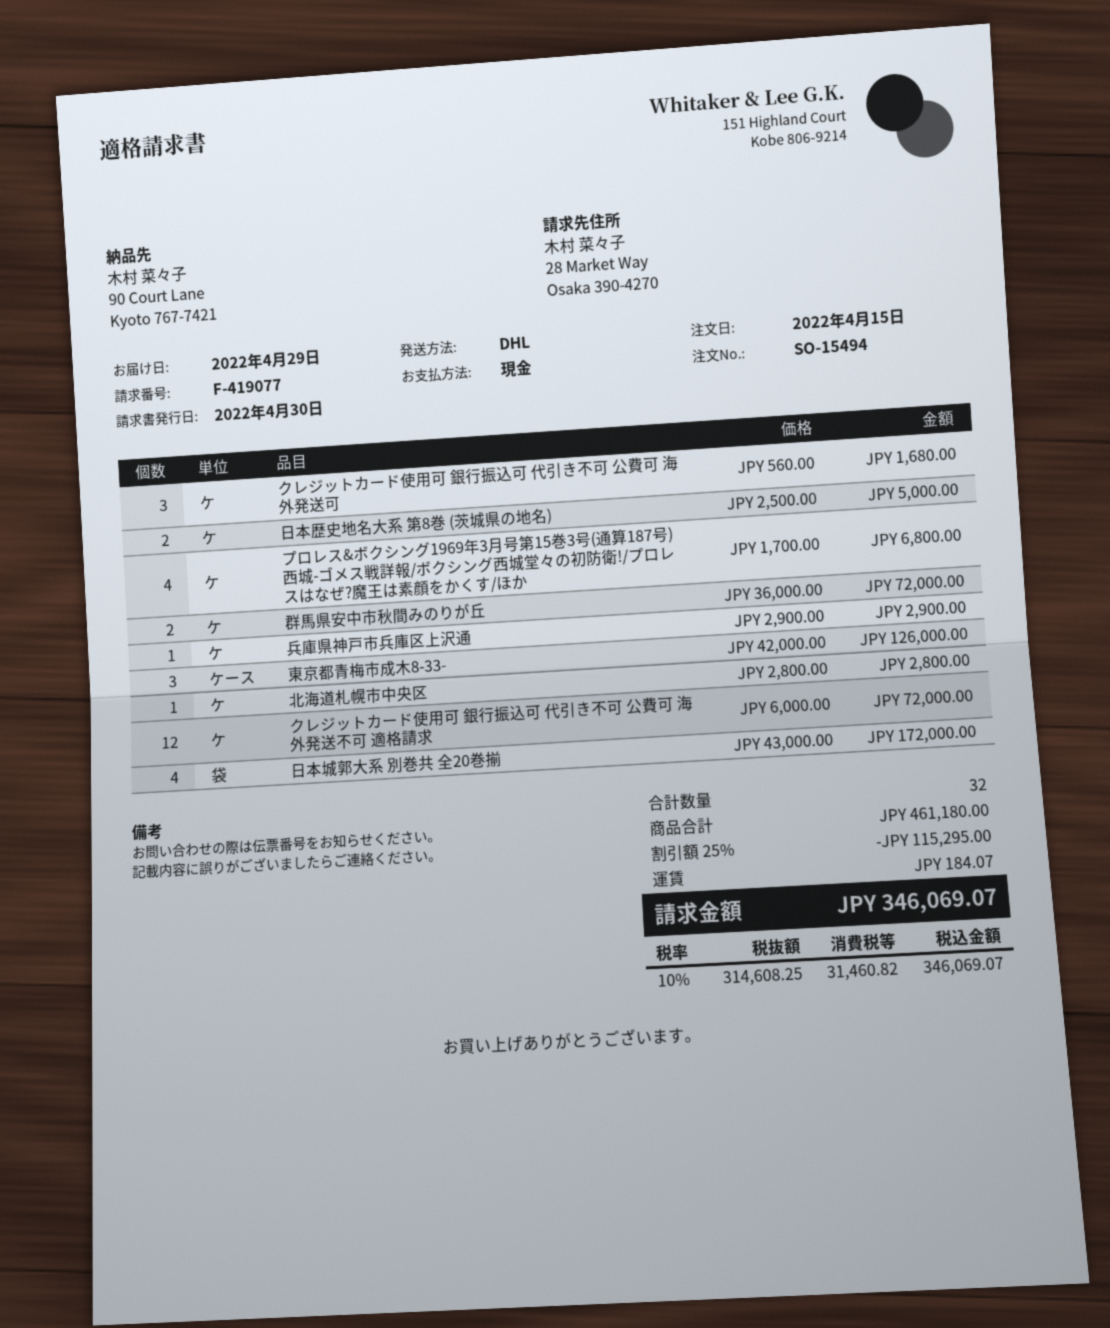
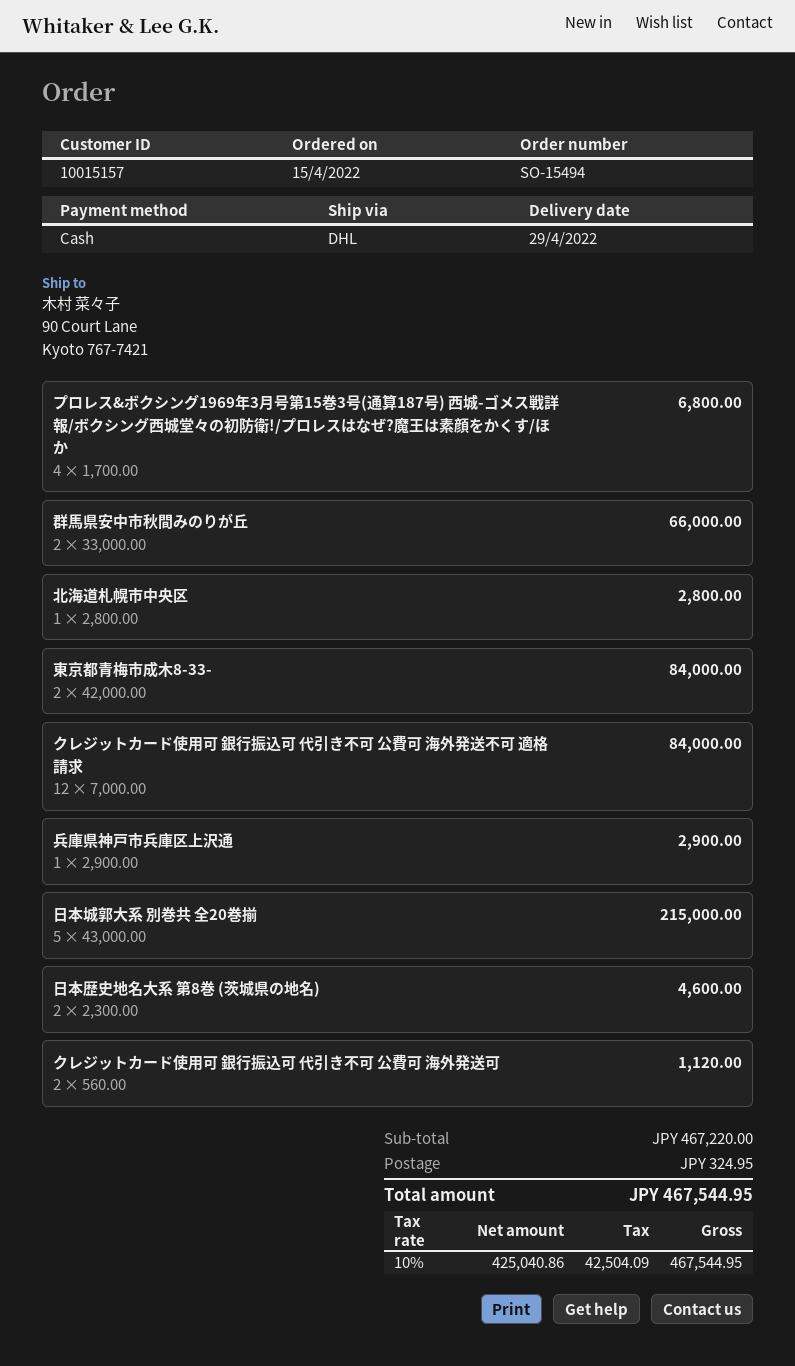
クレジットカード使用可 銀行振込可 代引き不可 公費可 海外発送可: 3 x 560.00 = 1680.00 -> 2 x 560.00 = 1120.00
日本歴史地名大系 第8巻 (茨城県の地名): 2 x 2500.00 = 5000.00 -> 2 x 2300.00 = 4600.00
群馬県安中市秋間みのりが丘: 2 x 36000.00 = 72000.00 -> 2 x 33000.00 = 66000.00
東京都青梅市成木8-33-: 3 x 42000.00 = 126000.00 -> 2 x 42000.00 = 84000.00
クレジットカード使用可 銀行振込可 代引き不可 公費可 海外発送不可 適格請求: 12 x 6000.00 = 72000.00 -> 12 x 7000.00 = 84000.00
日本城郭大系 別巻共 全20巻揃: 4 x 43000.00 = 172000.00 -> 5 x 43000.00 = 215000.00
subtotal: 461180.00 -> 467220.00
discount: 25% = 115295.00 -> none
shipping: 184.07 -> 324.95
net: 314608.25 -> 425040.86
tax: 10% = 31460.82 -> 10% = 42504.09
total: 346069.07 -> 467544.95

